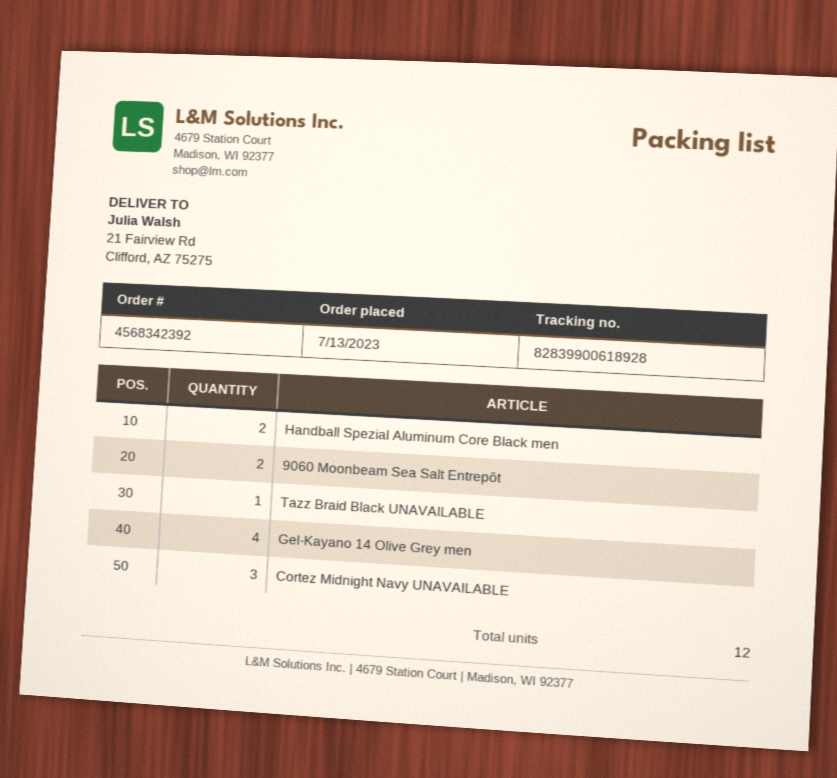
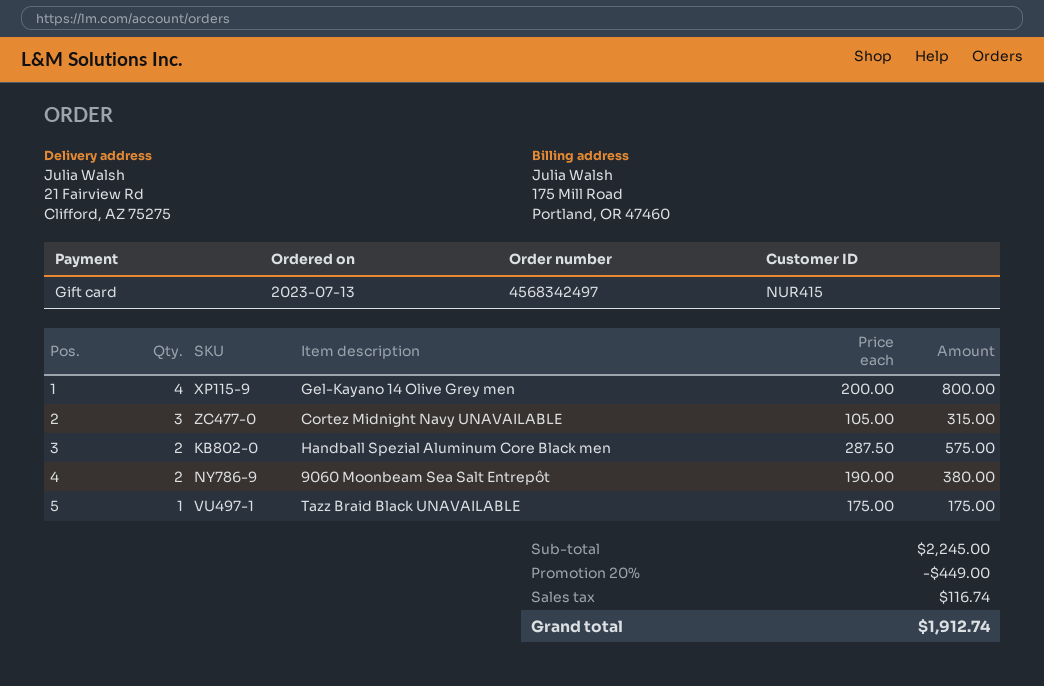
order number: 4568342392 -> 4568342497

